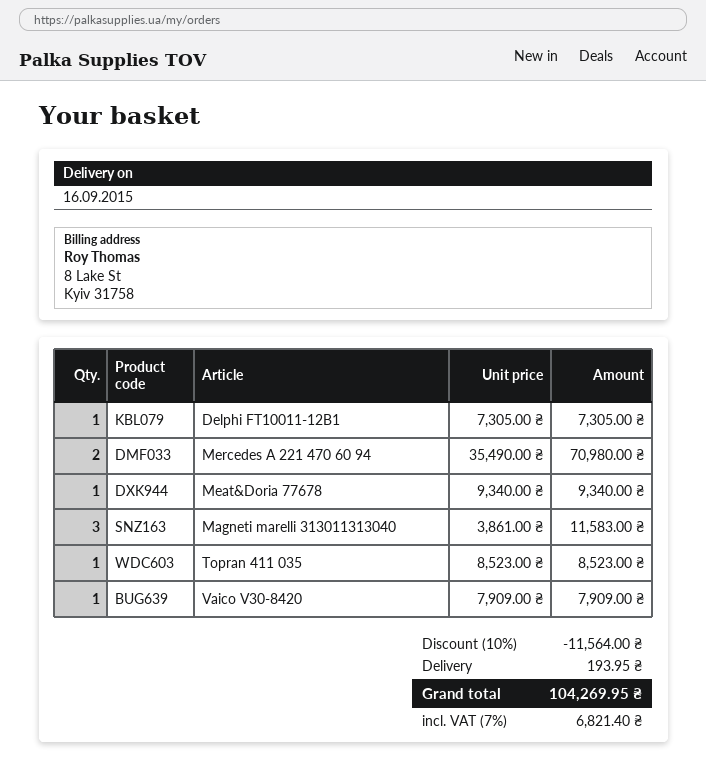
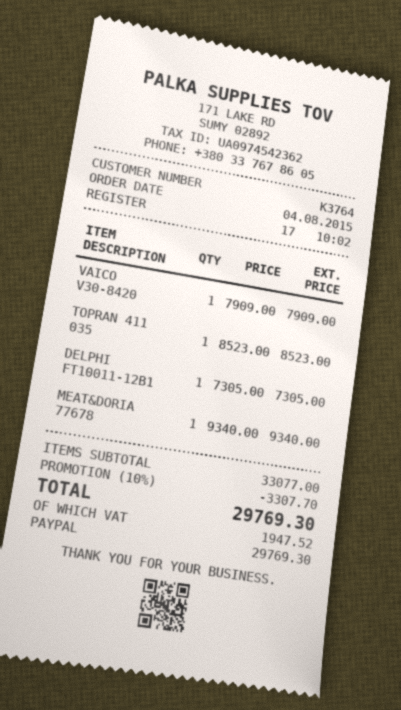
Mercedes A 221 470 60 94: 2 x 35490.00 = 70980.00 -> none
Magneti marelli 313011313040: 3 x 3861.00 = 11583.00 -> none
discount: 10% = 11564.00 -> 10% = 3307.70
shipping: 193.95 -> none
tax: 6821.40 -> 1947.52
total: 104269.95 -> 29769.30

